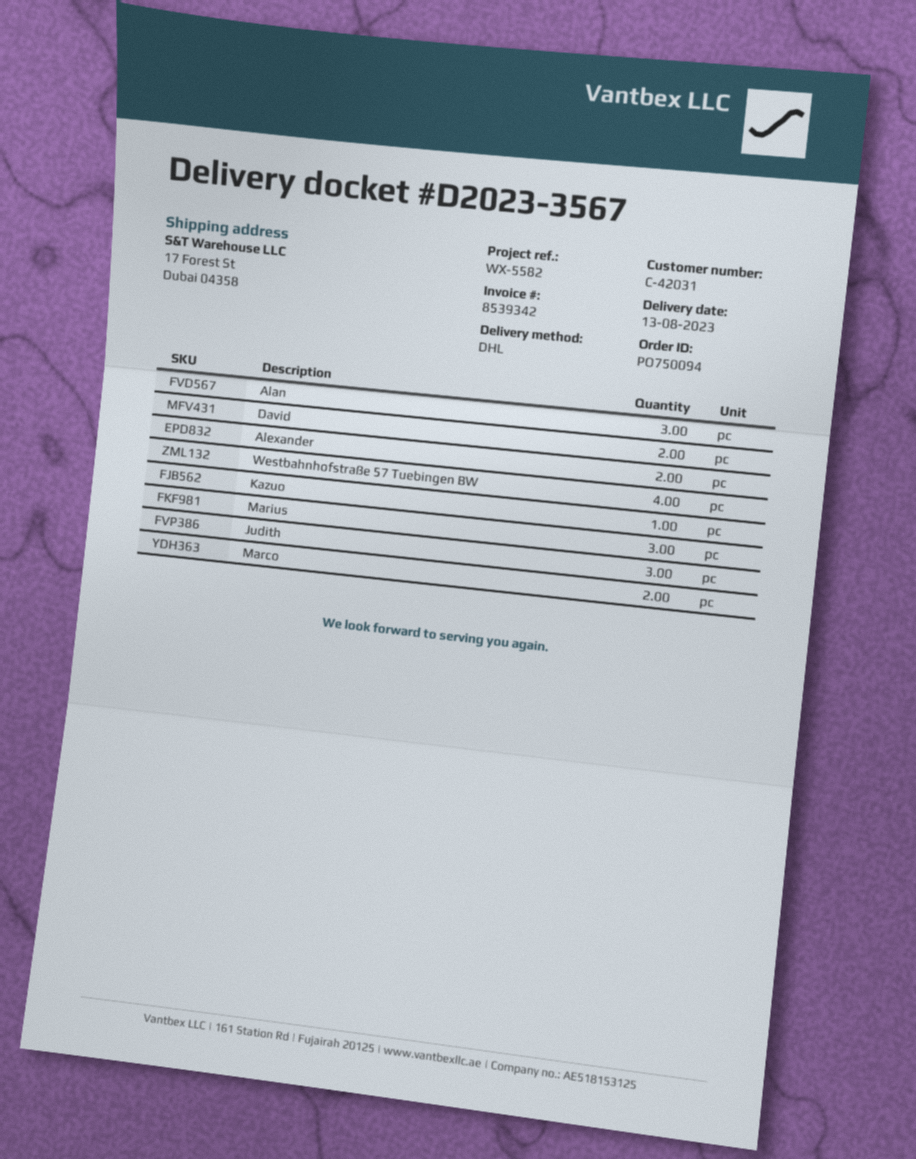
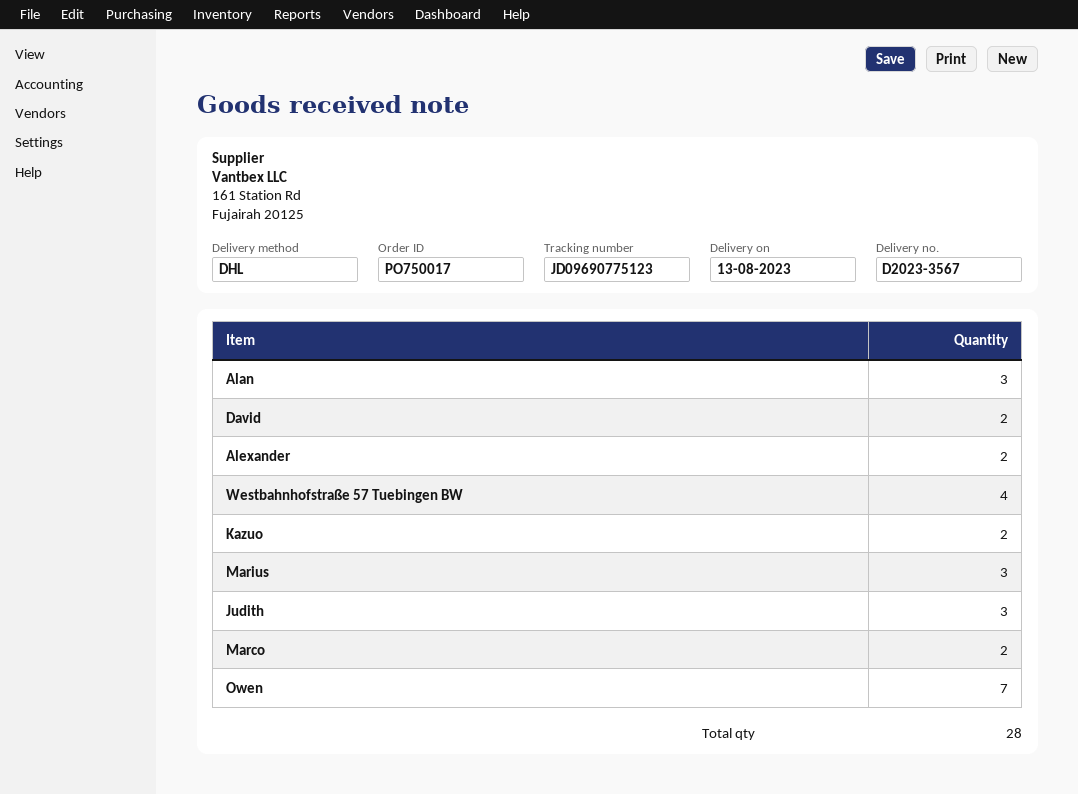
order number: PO750094 -> PO750017
Kazuo: 1 -> 2
Owen: none -> 7

